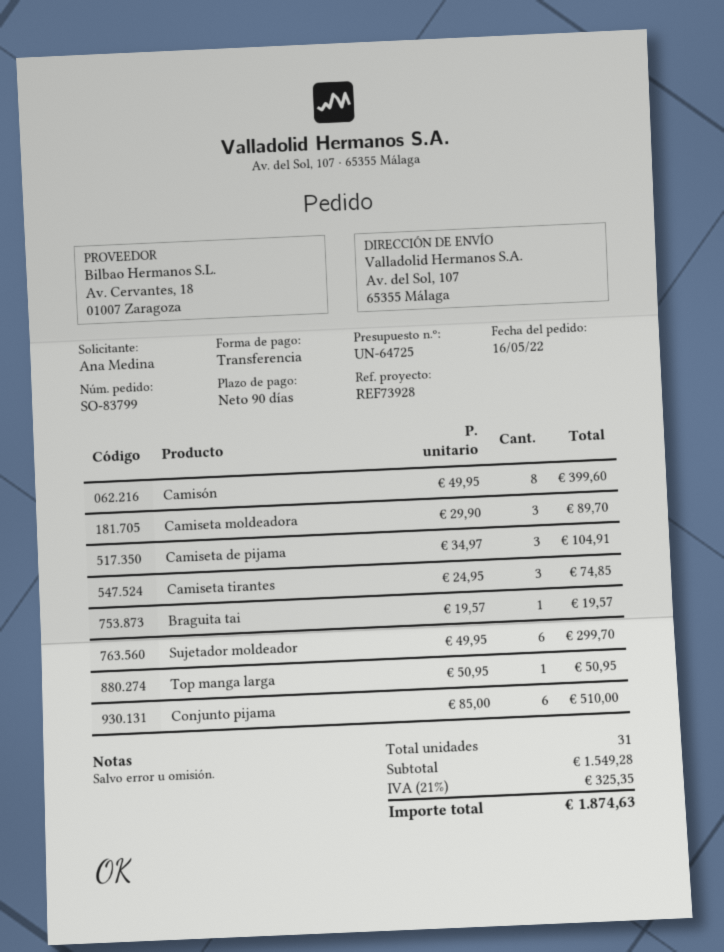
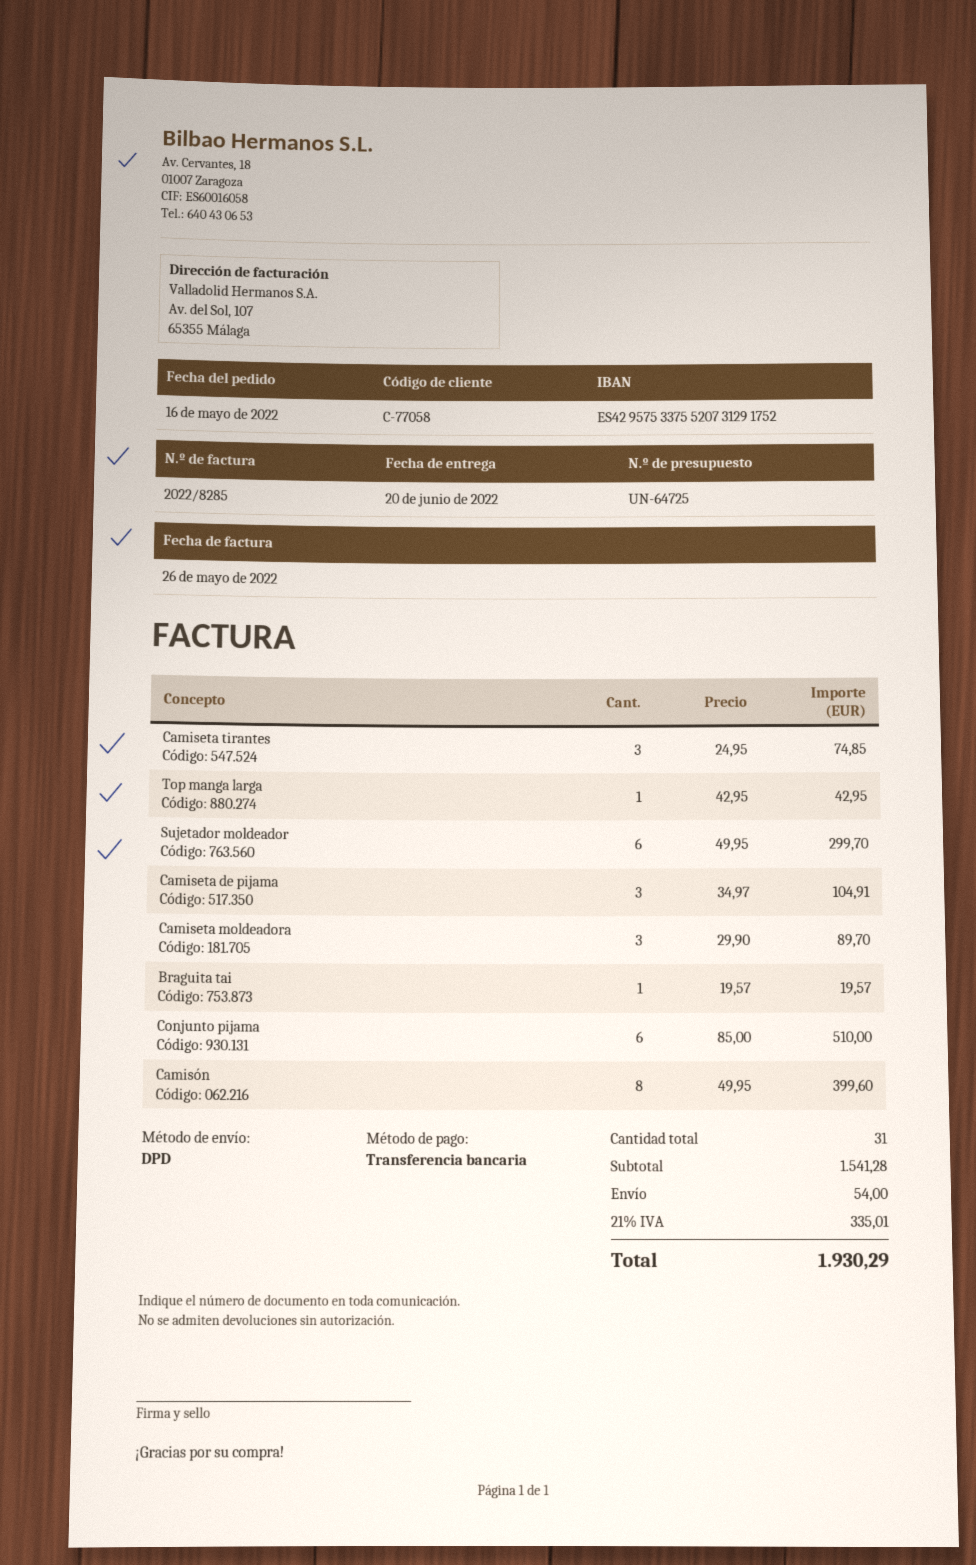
Top manga larga: 1 x 50.95 = 50.95 -> 1 x 42.95 = 42.95
subtotal: 1549.28 -> 1541.28
shipping: none -> 54.00
tax: 21% = 325.35 -> 21% = 335.01
total: 1874.63 -> 1930.29

